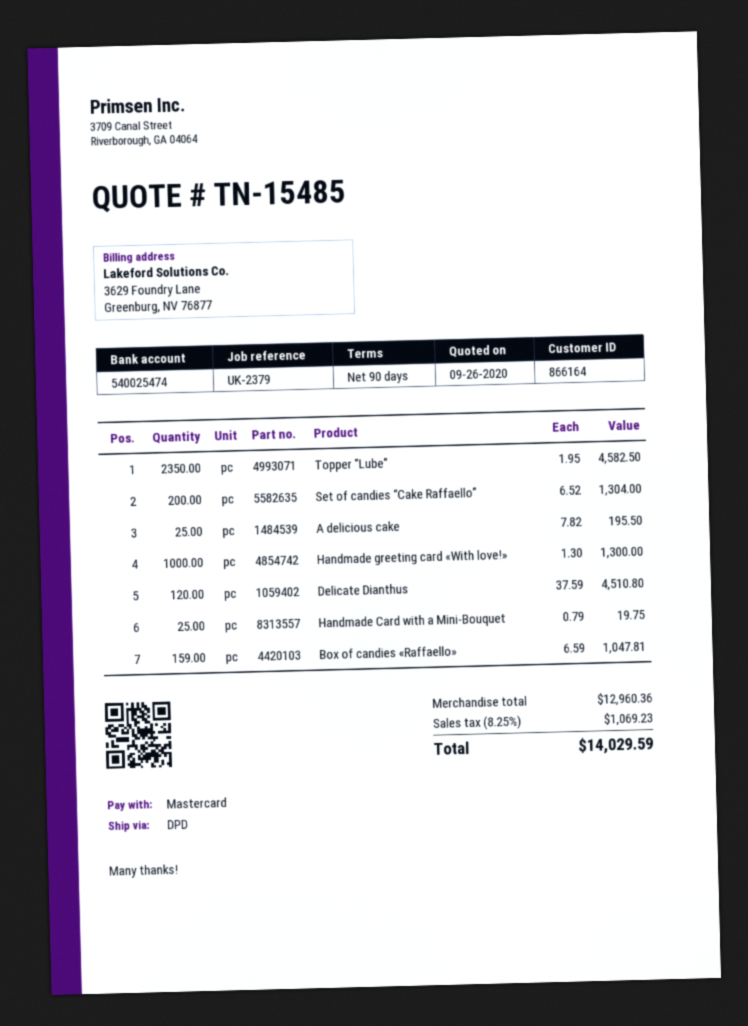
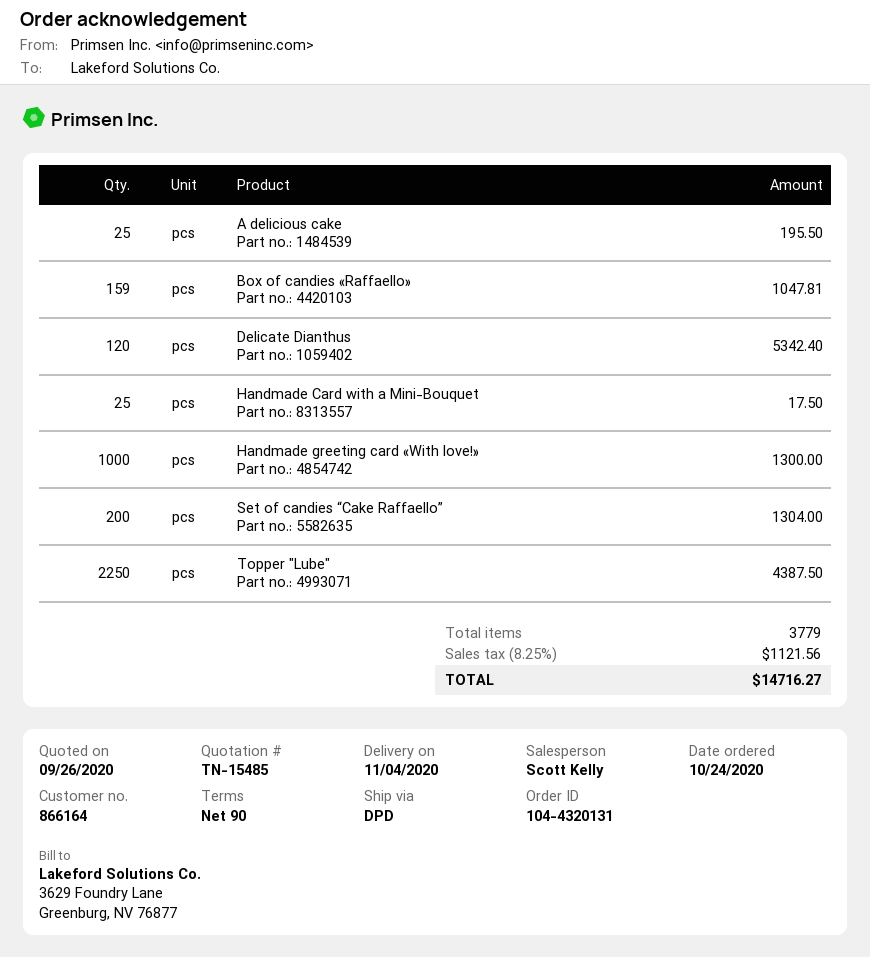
Topper "Lube": 2350 for 4582.50 -> 2250 for 4387.50
Delicate Dianthus: 120 for 4510.80 -> 120 for 5342.40
Handmade Card with a Mini-Bouquet: 25 for 19.75 -> 25 for 17.50
tax: 8.25% = 1069.23 -> 8.25% = 1121.56
total: 14029.59 -> 14716.27

